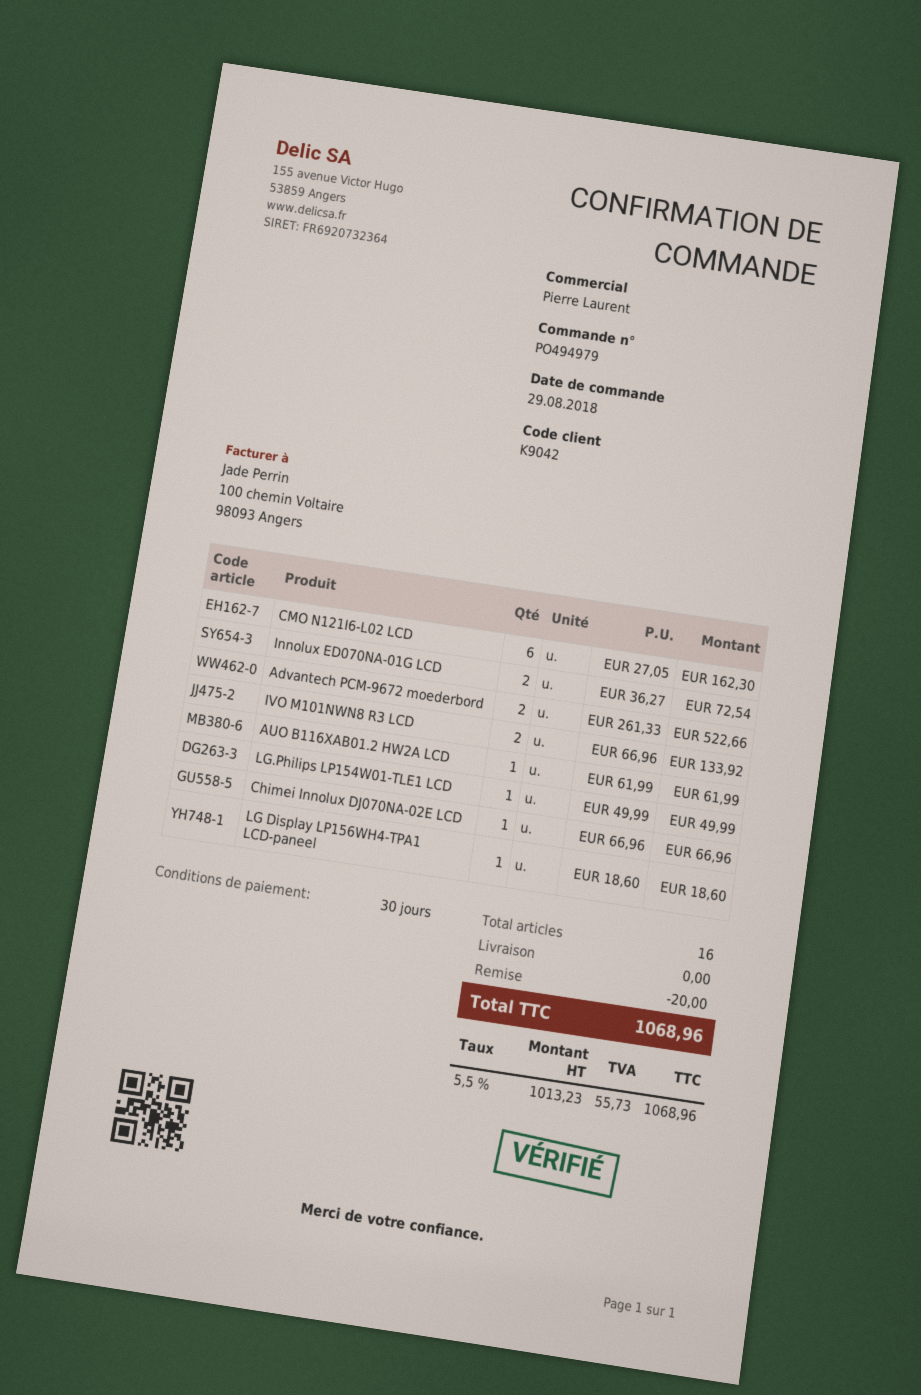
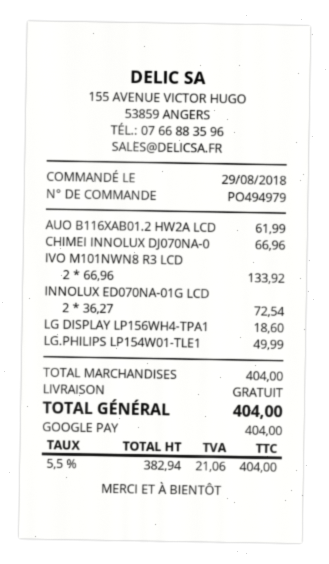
CMO N121I6-L02 LCD: 6 x 27.05 = 162.30 -> none
Advantech PCM-9672 moederbord: 2 x 261.33 = 522.66 -> none
discount: 20.00 -> none
net: 1013.23 -> 382.94
tax: 5.5% = 55.73 -> 5.5% = 21.06
total: 1068.96 -> 404.00

